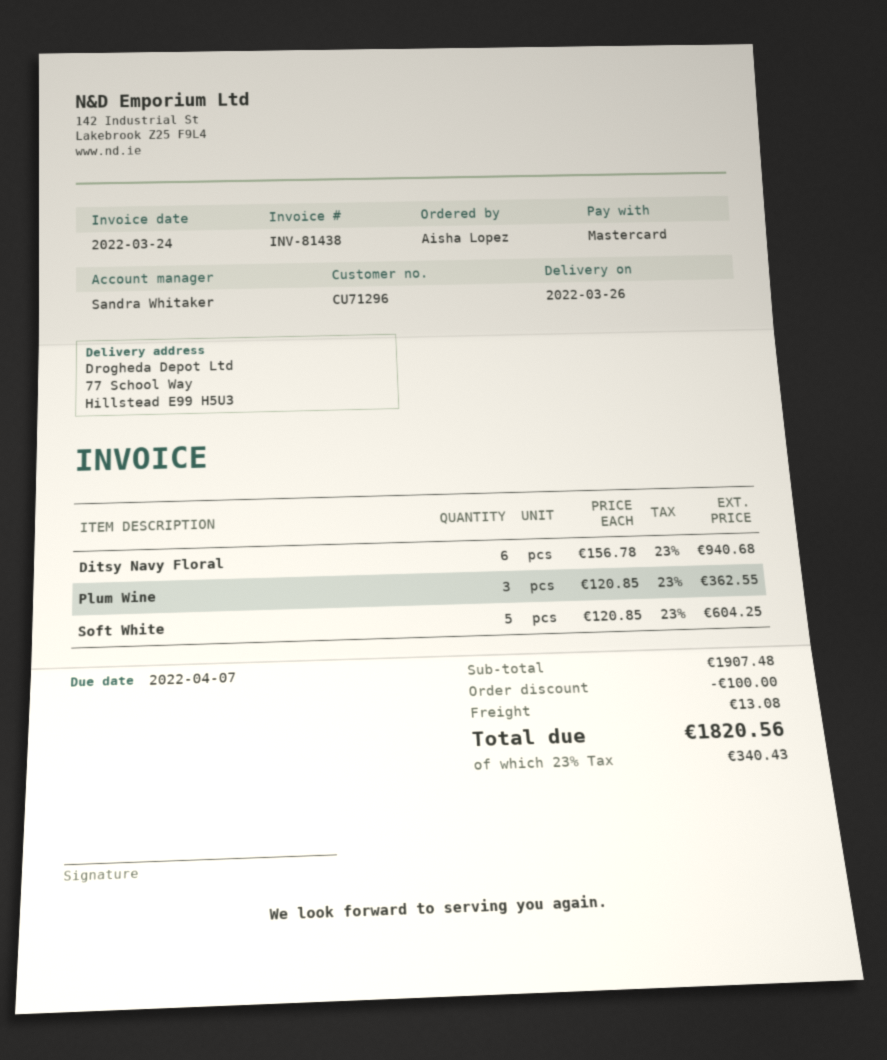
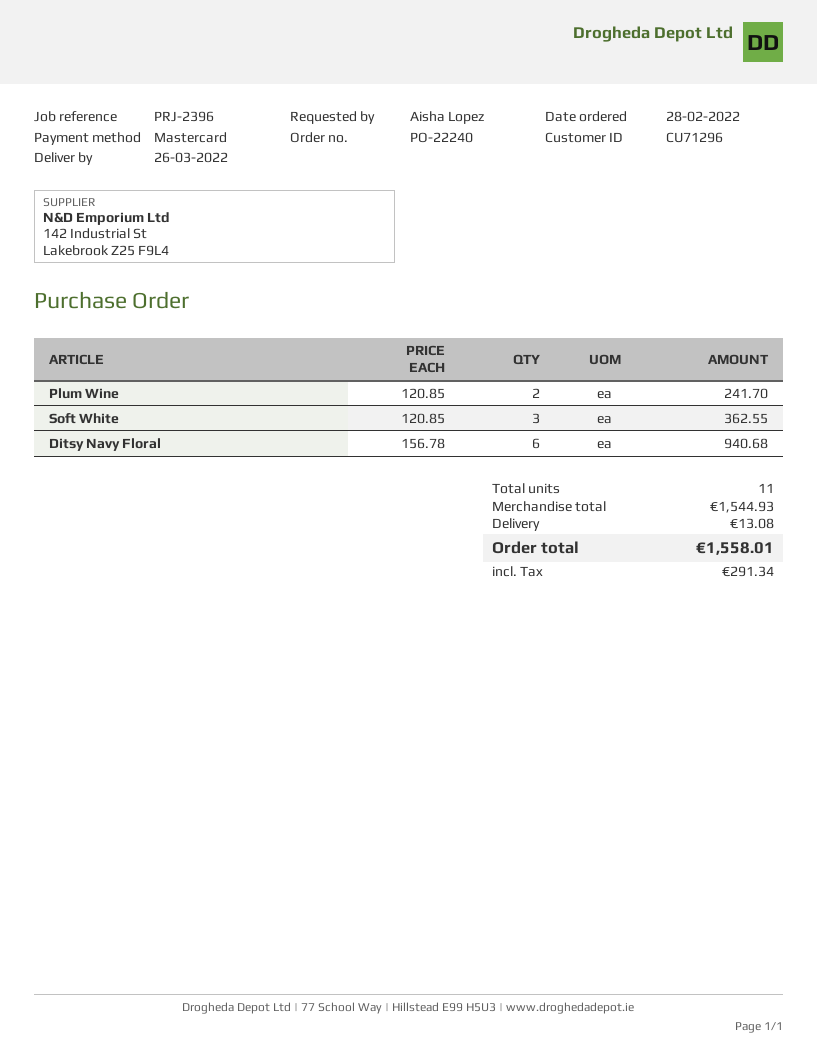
Plum Wine: 3 x 120.85 = 362.55 -> 2 x 120.85 = 241.70
Soft White: 5 x 120.85 = 604.25 -> 3 x 120.85 = 362.55
subtotal: 1907.48 -> 1544.93
discount: 100.00 -> none
tax: 340.43 -> 291.34
total: 1820.56 -> 1558.01

